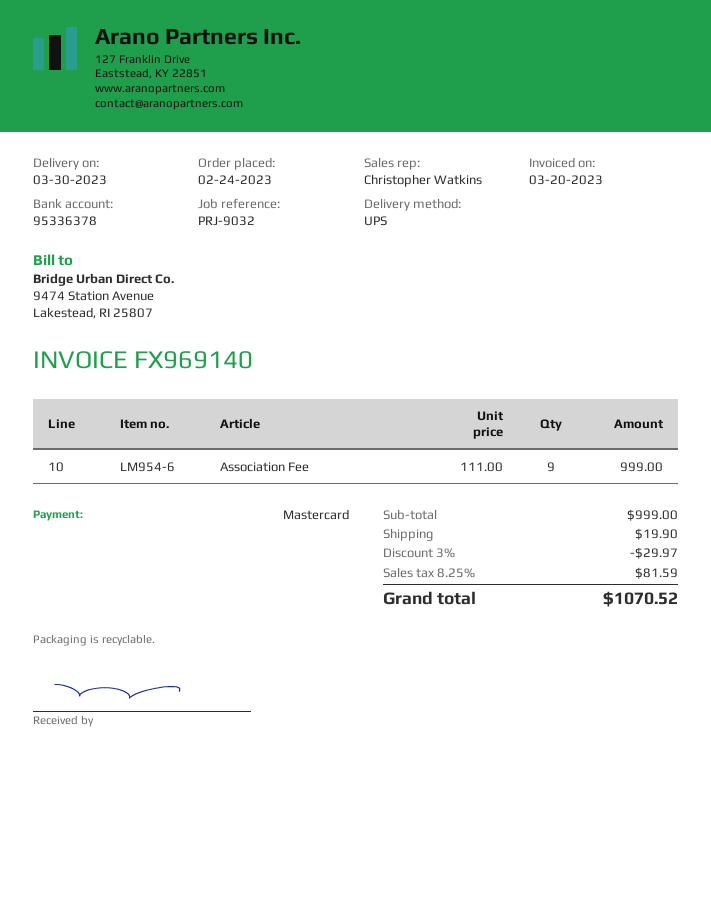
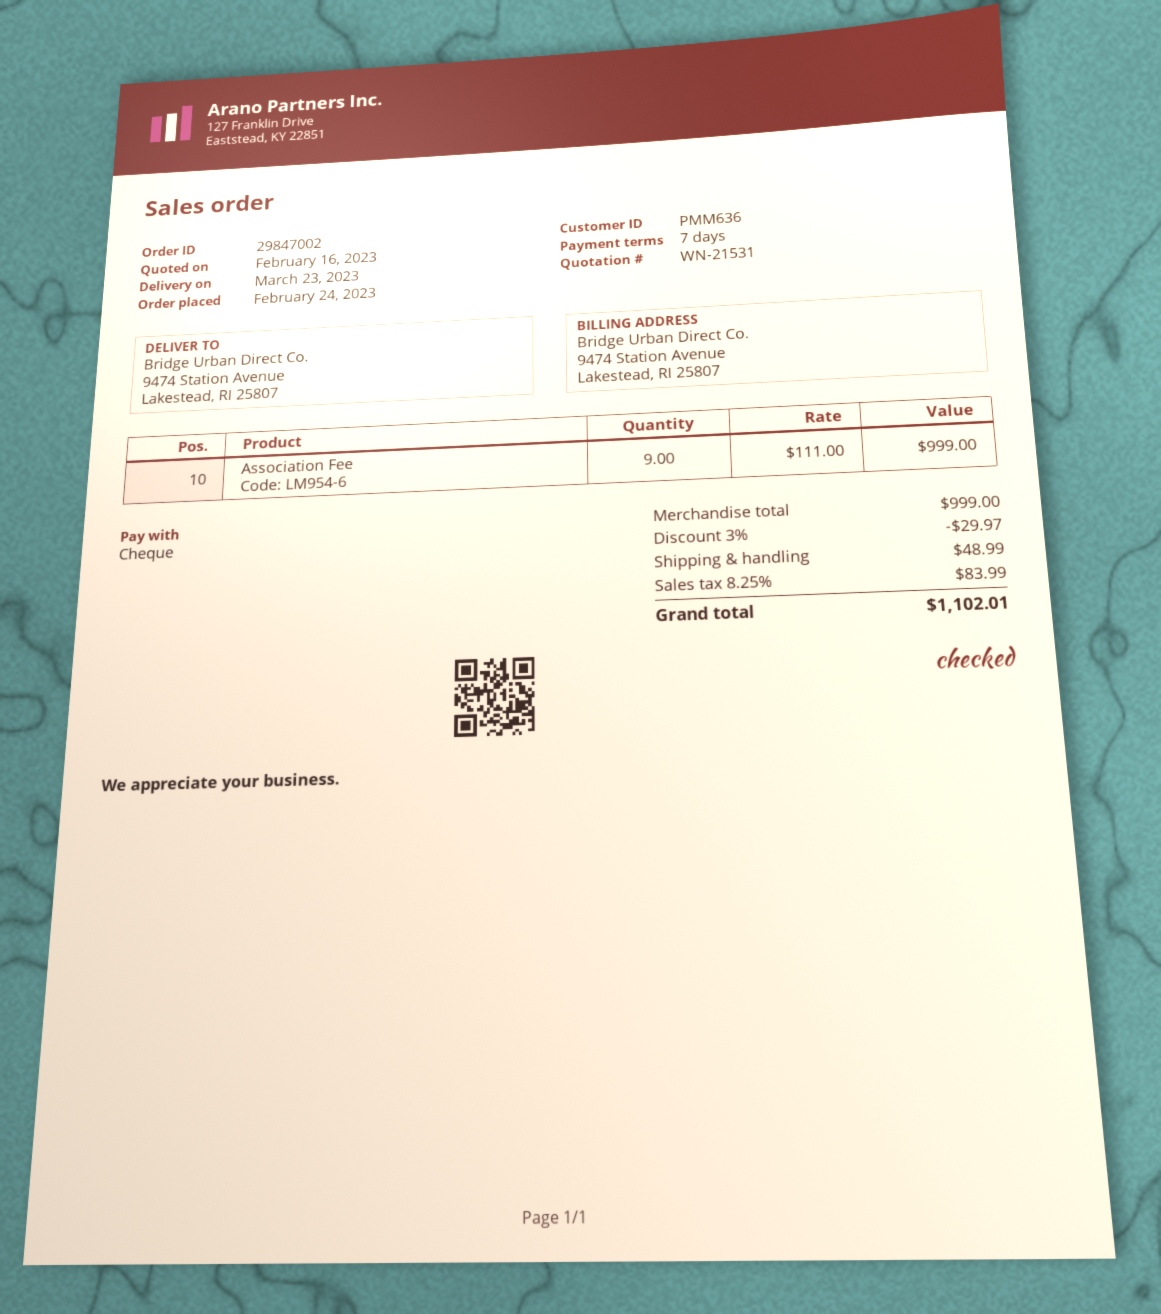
delivery date: 2023-03-30 -> 2023-03-23
payment method: Mastercard -> cheque
shipping: 19.90 -> 48.99
tax: 8.25% = 81.59 -> 8.25% = 83.99
total: 1070.52 -> 1102.01

